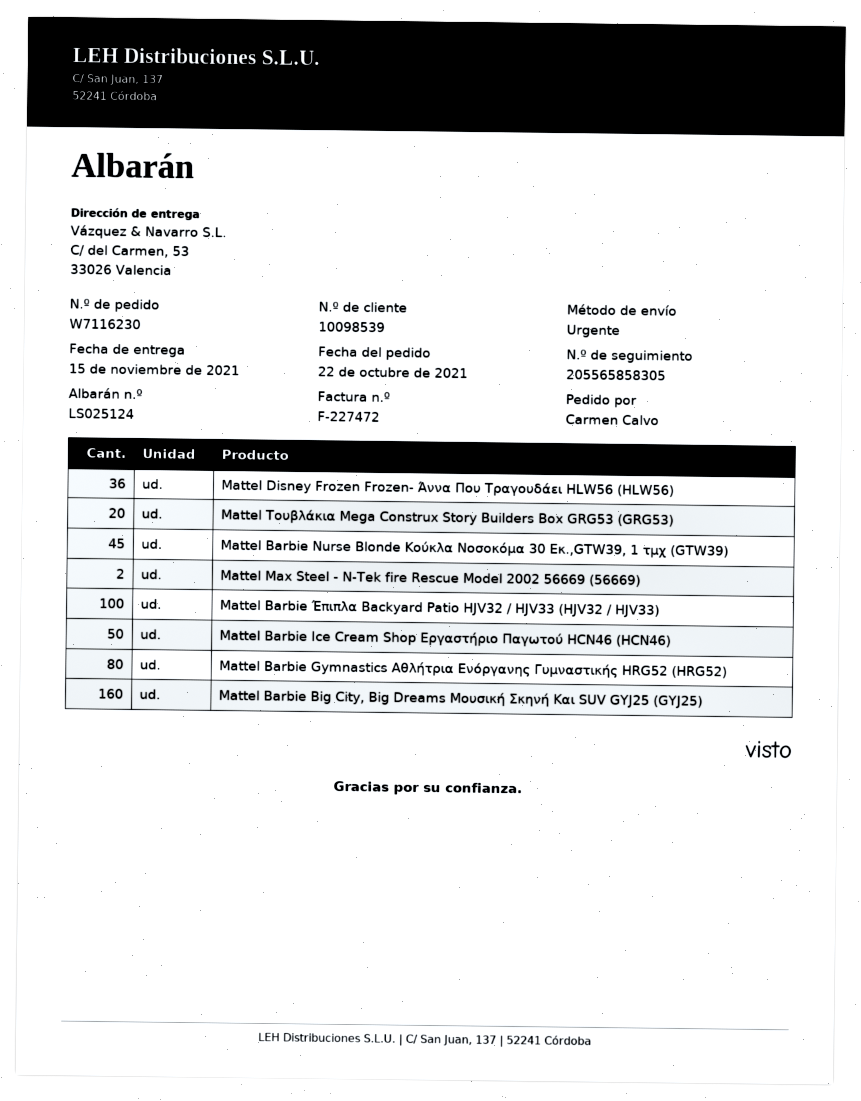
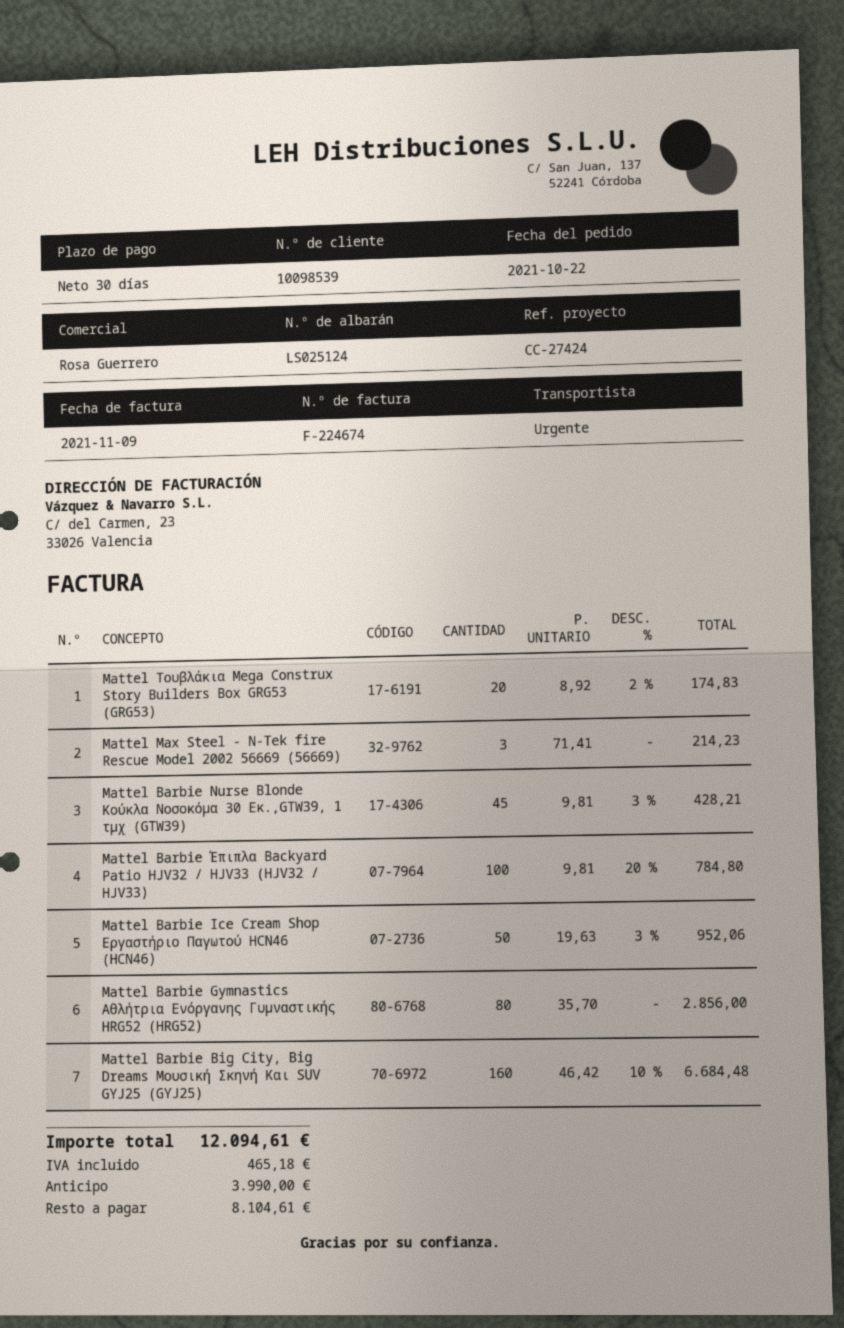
invoice number: F-227472 -> F-224674
Mattel Disney Frozen Frozen- Άννα Που Τραγουδάει HLW56 (HLW56): 36 -> none
Mattel Max Steel - N-Tek fire Rescue Model 2002 56669 (56669): 2 -> 3

